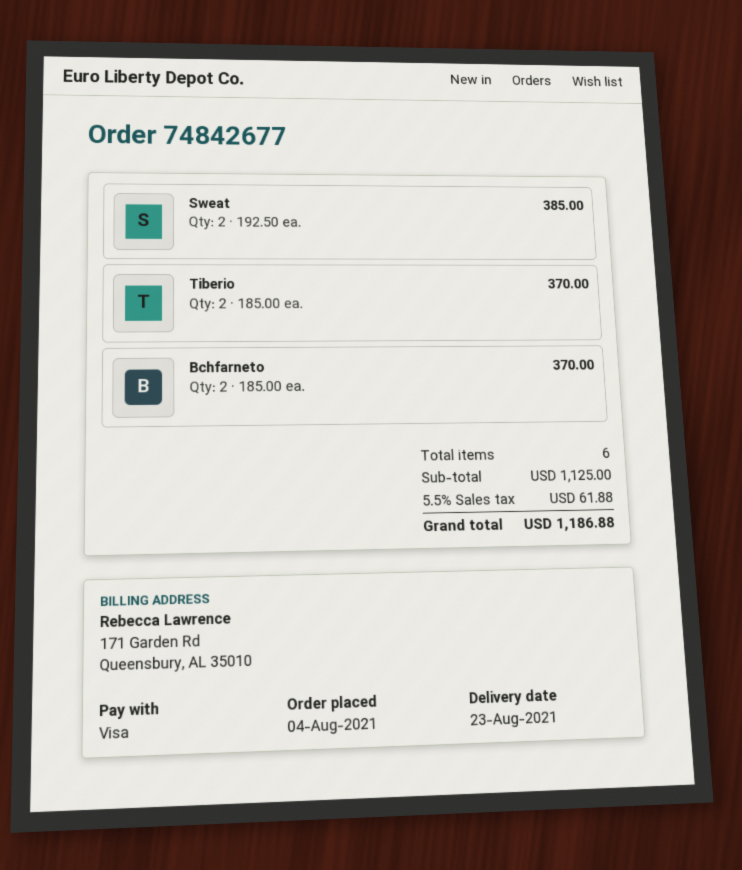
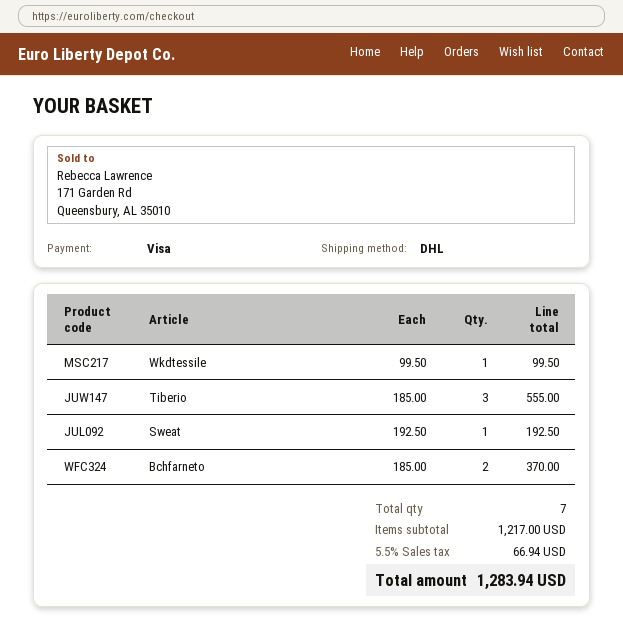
Sweat: 2 x 192.50 = 385.00 -> 1 x 192.50 = 192.50
Tiberio: 2 x 185.00 = 370.00 -> 3 x 185.00 = 555.00
Wkdtessile: none -> 1 x 99.50 = 99.50
total quantity: 6 -> 7
subtotal: 1125.00 -> 1217.00
tax: 5.5% = 61.88 -> 5.5% = 66.94
total: 1186.88 -> 1283.94

